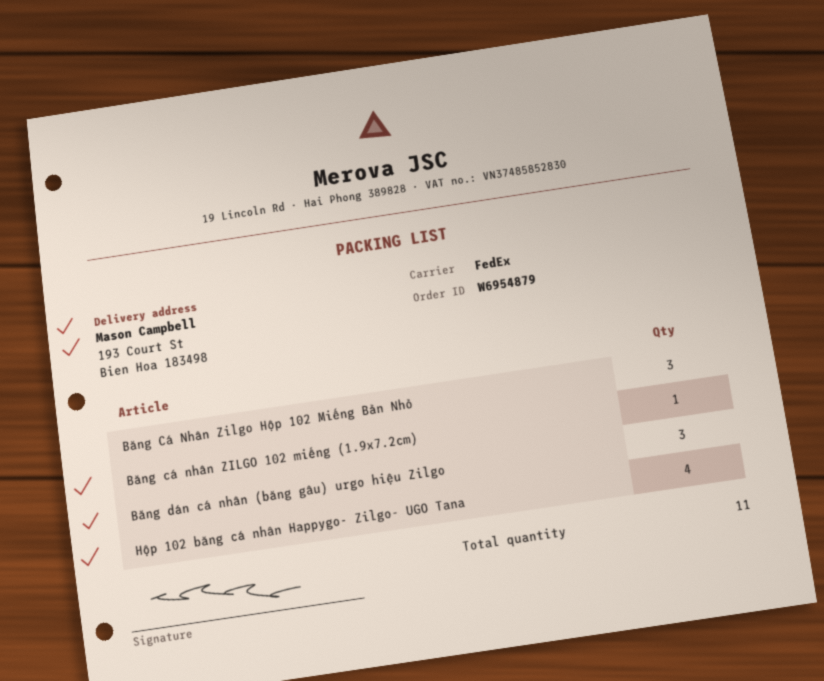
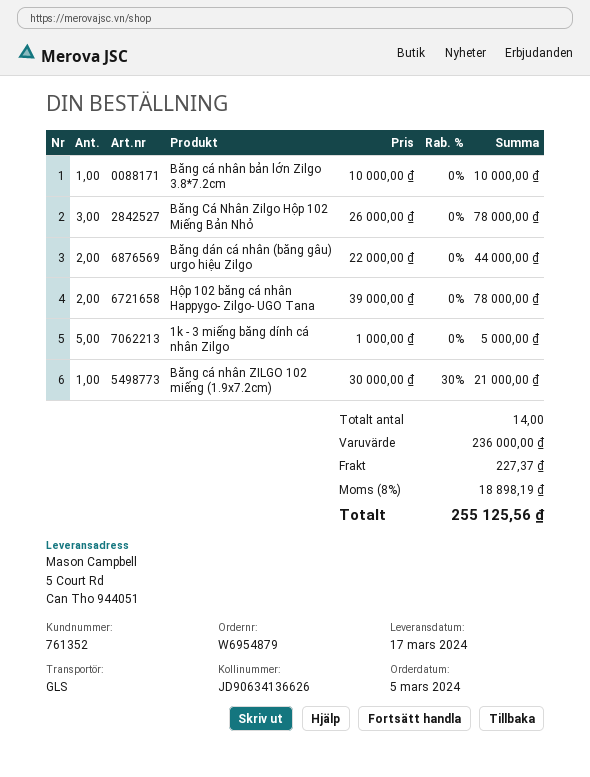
shipping method: FedEx -> GLS
ship to: 193 Court St, Bien Hoa 183498 -> 5 Court Rd, Can Tho 944051
Băng dán cá nhân (băng gâu) urgo hiệu Zilgo: 3 -> 2
Hộp 102 băng cá nhân Happygo- Zilgo- UGO Tana: 4 -> 2
Băng cá nhân bản lớn Zilgo 3.8*7.2cm: none -> 1
1k - 3 miếng băng dính cá nhân Zilgo: none -> 5
total quantity: 11 -> 14

